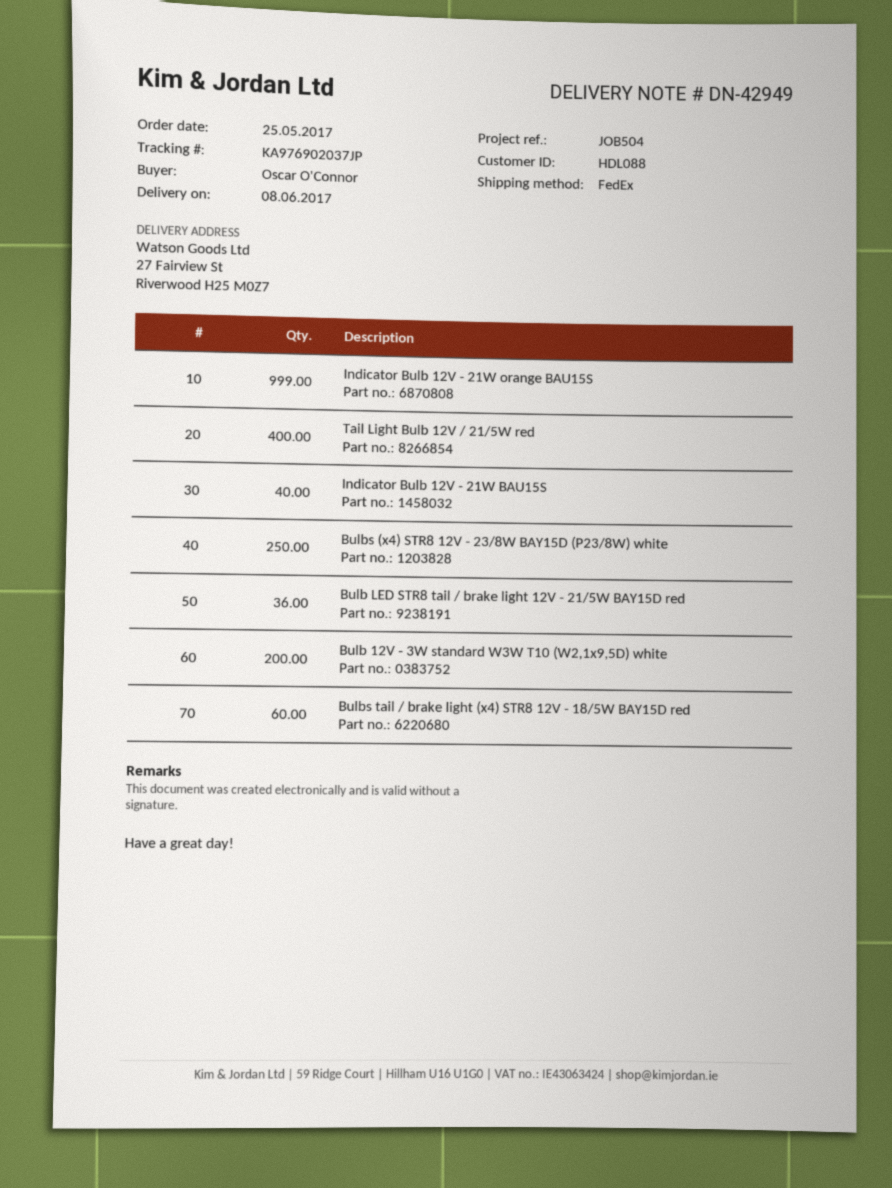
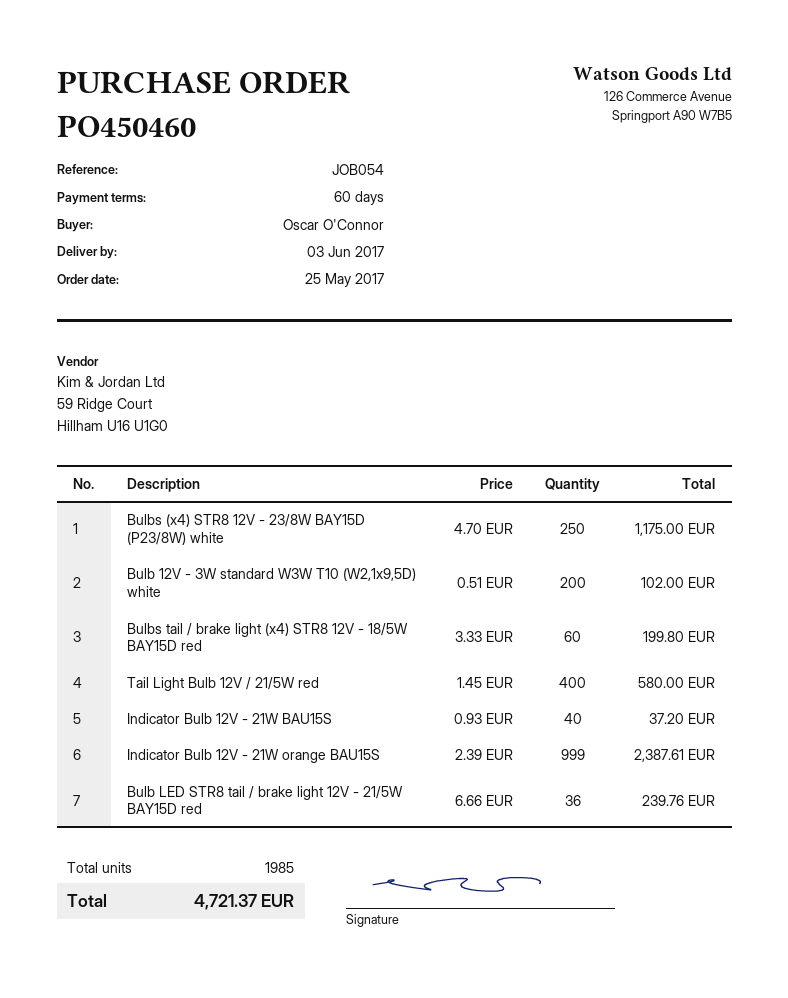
delivery date: 2017-06-08 -> 2017-06-03
reference: JOB504 -> JOB054

